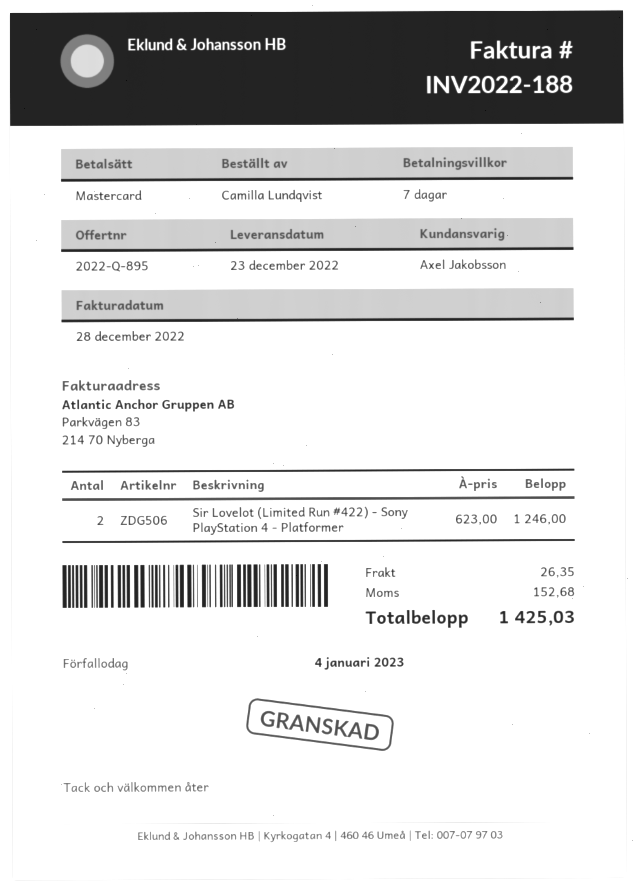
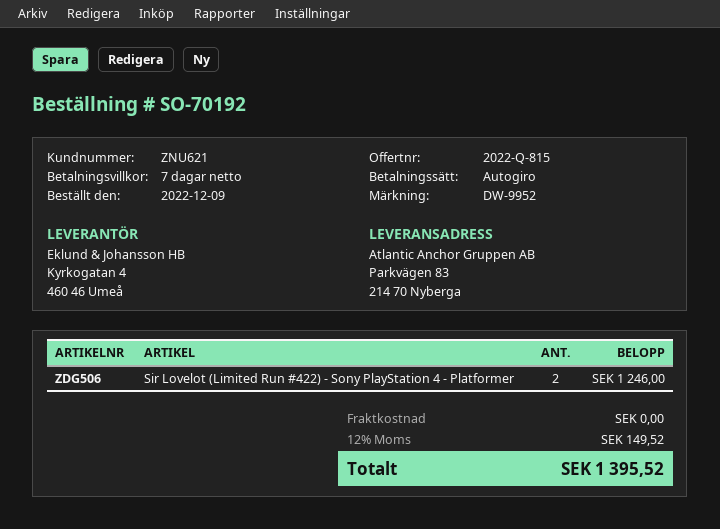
quote number: 2022-Q-895 -> 2022-Q-815
payment method: Mastercard -> direct debit
shipping: 26.35 -> 0.00
tax: 152.68 -> 149.52
total: 1425.03 -> 1395.52

